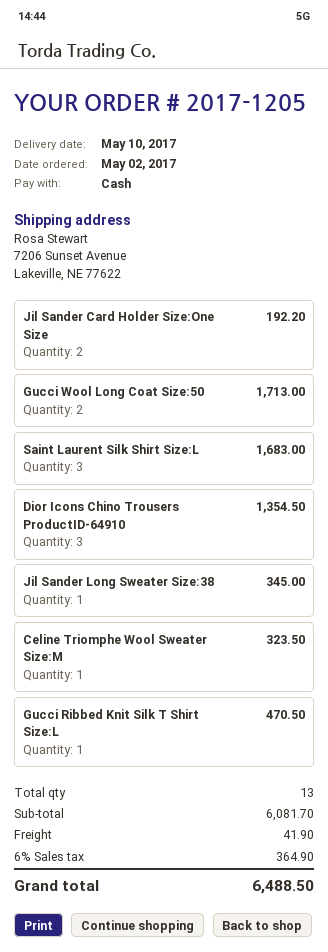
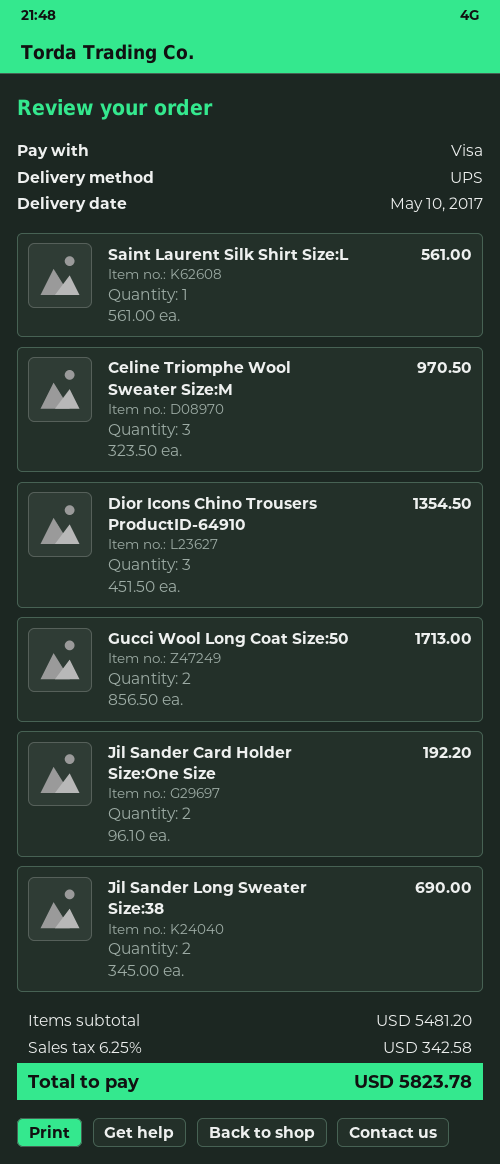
payment method: cash -> Visa
Saint Laurent Silk Shirt Size:L: 3 for 1683.00 -> 1 for 561.00
Jil Sander Long Sweater Size:38: 1 for 345.00 -> 2 for 690.00
Celine Triomphe Wool Sweater Size:M: 1 for 323.50 -> 3 for 970.50
Gucci Ribbed Knit Silk T Shirt Size:L: 1 for 470.50 -> none
subtotal: 6081.70 -> 5481.20
shipping: 41.90 -> none
tax: 6% = 364.90 -> 6.25% = 342.58
total: 6488.50 -> 5823.78

